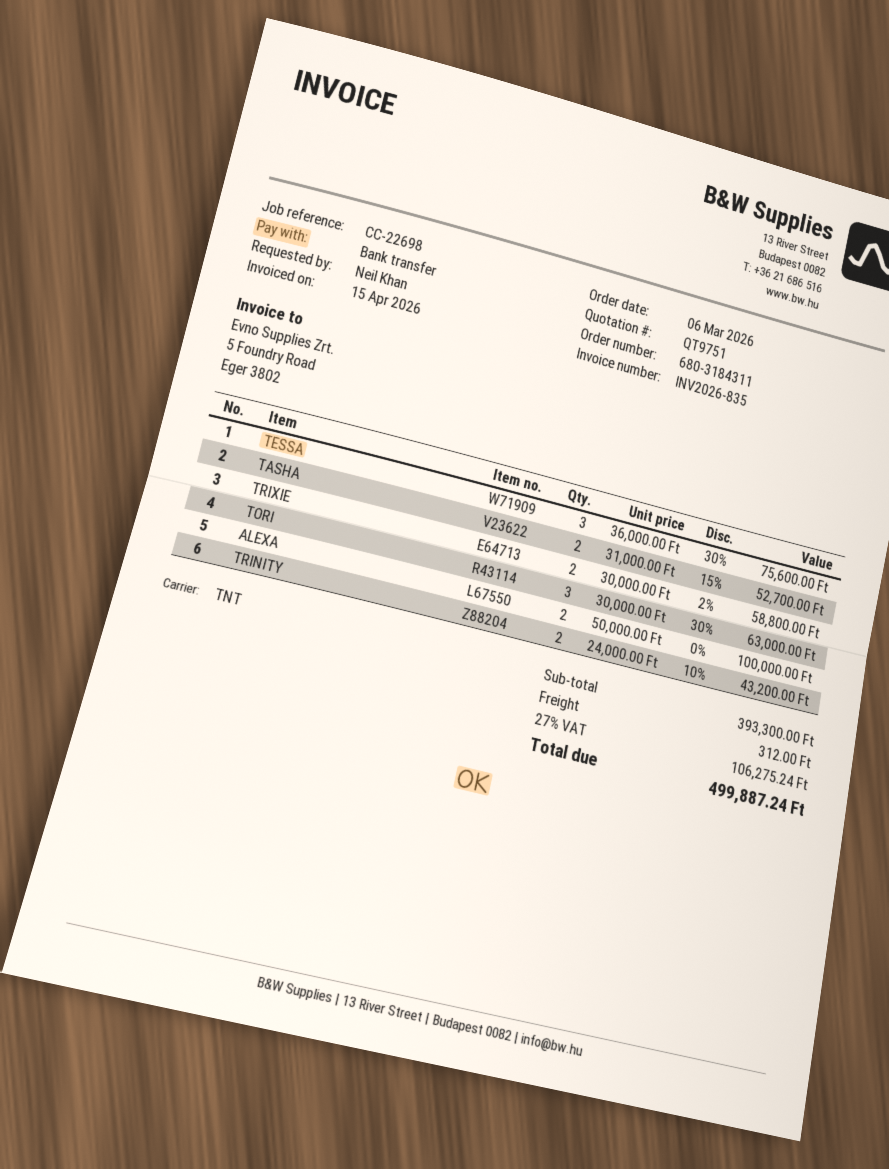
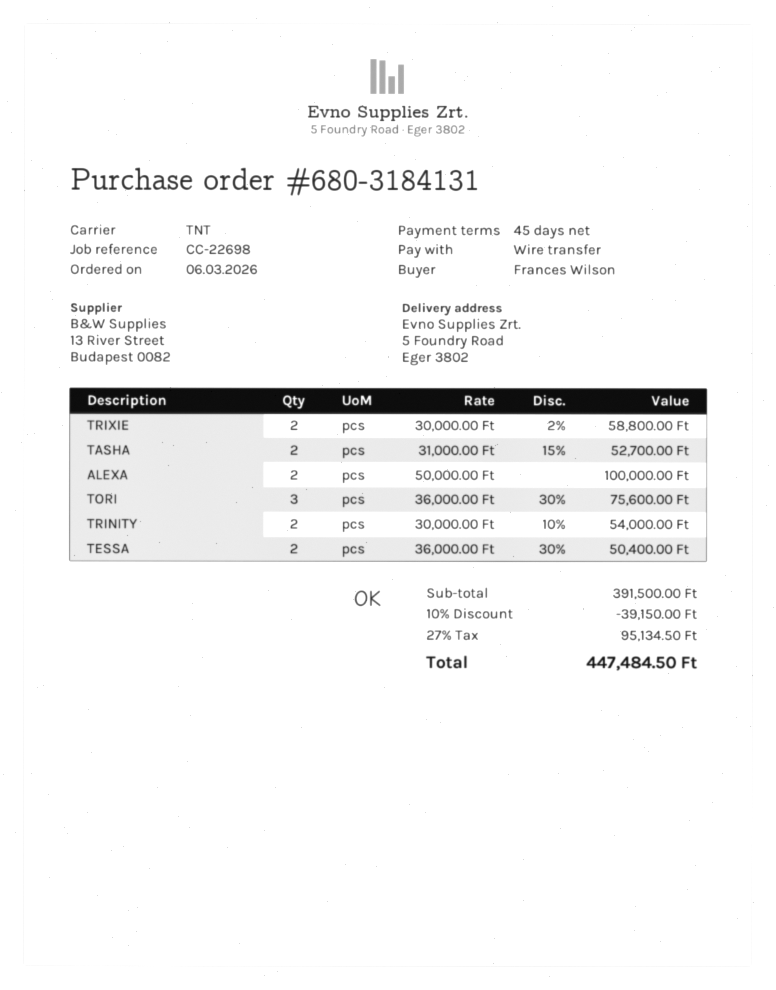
order number: 680-3184311 -> 680-3184131
ordered by: Neil Khan -> Frances Wilson
TESSA: 3 x 36000.00 - 30% = 75600.00 -> 2 x 36000.00 - 30% = 50400.00
TORI: 3 x 30000.00 - 30% = 63000.00 -> 3 x 36000.00 - 30% = 75600.00
TRINITY: 2 x 24000.00 - 10% = 43200.00 -> 2 x 30000.00 - 10% = 54000.00
subtotal: 393300.00 -> 391500.00
discount: none -> 10% = 39150.00
shipping: 312.00 -> none
tax: 27% = 106275.24 -> 27% = 95134.50
total: 499887.24 -> 447484.50

